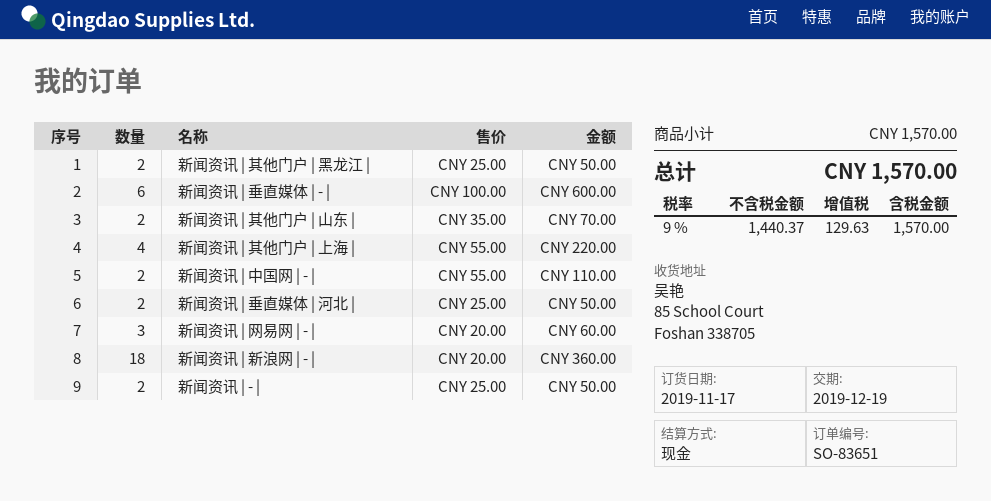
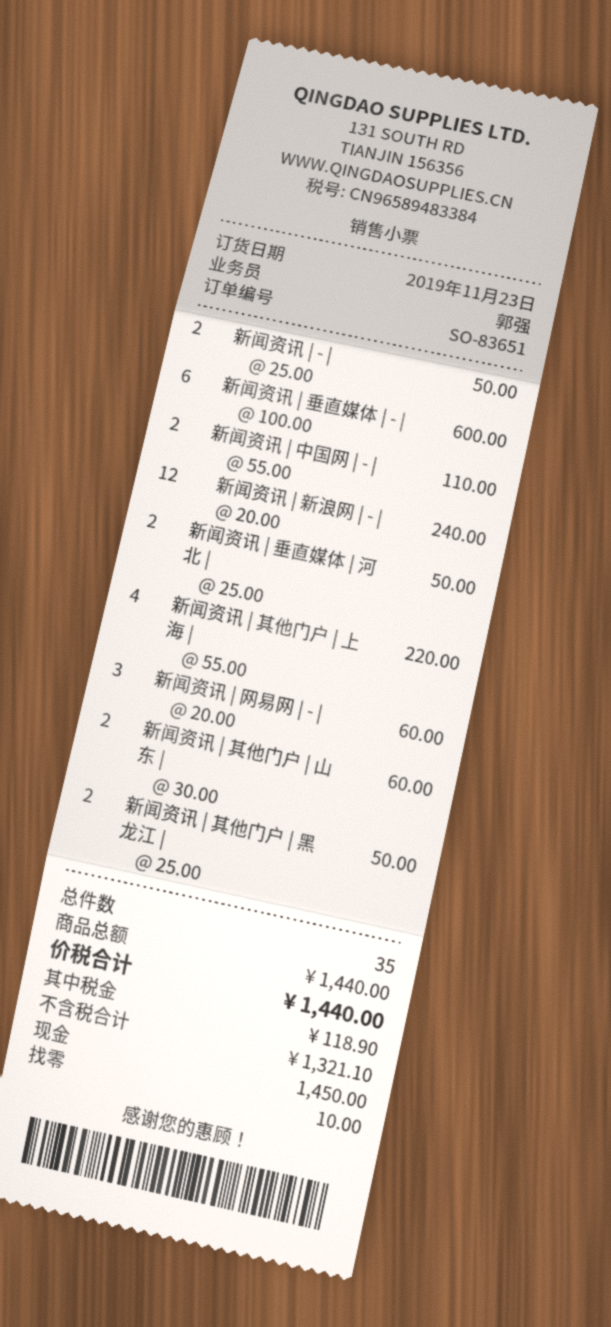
order date: 2019-11-17 -> 2019-11-23
新闻资讯 | 其他门户 | 山东 |: 2 x 35.00 = 70.00 -> 2 x 30.00 = 60.00
新闻资讯 | 新浪网 | - |: 18 x 20.00 = 360.00 -> 12 x 20.00 = 240.00
subtotal: 1570.00 -> 1440.00
net: 1440.37 -> 1321.10
tax: 129.63 -> 118.90
total: 1570.00 -> 1440.00

